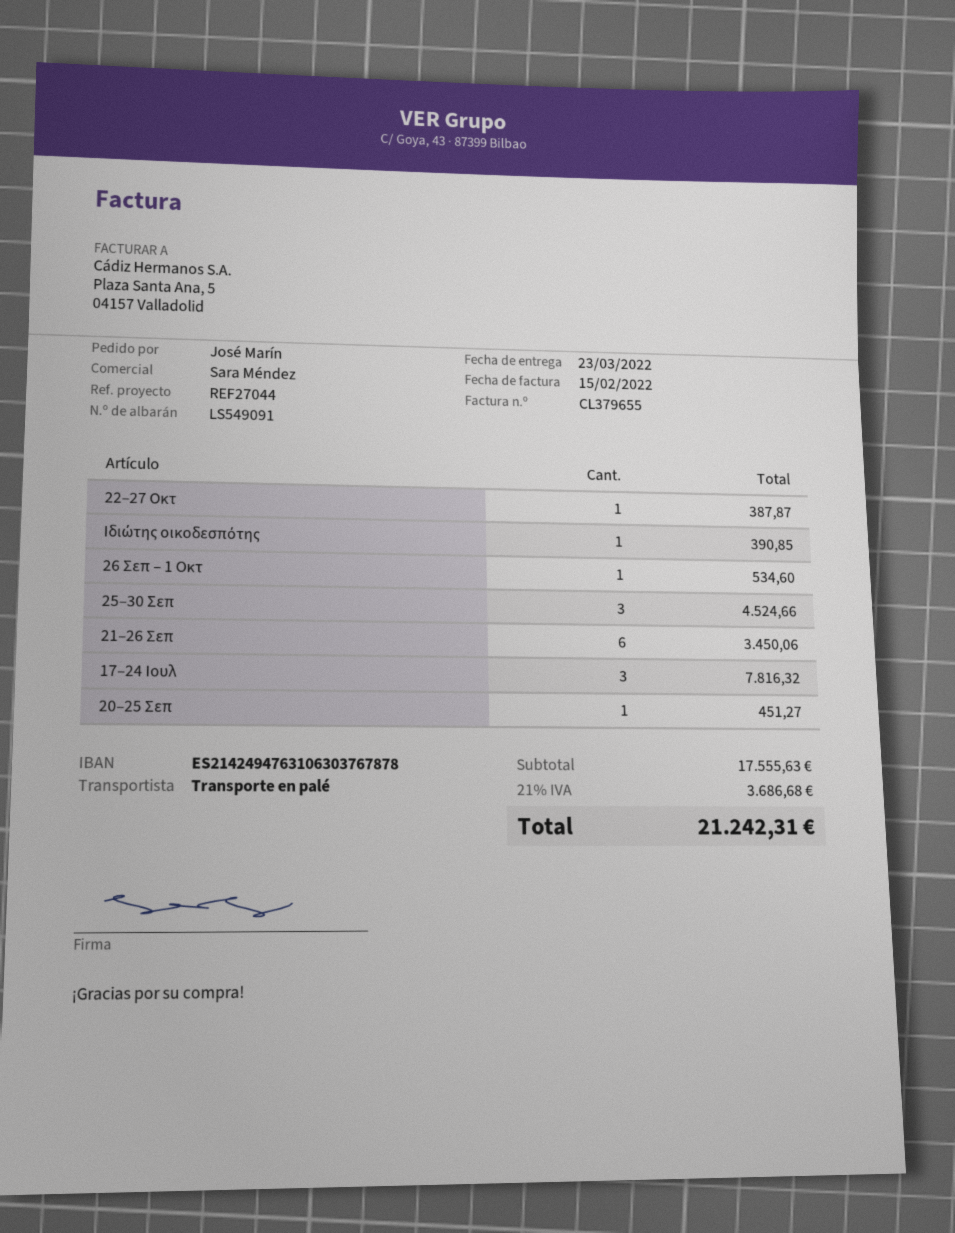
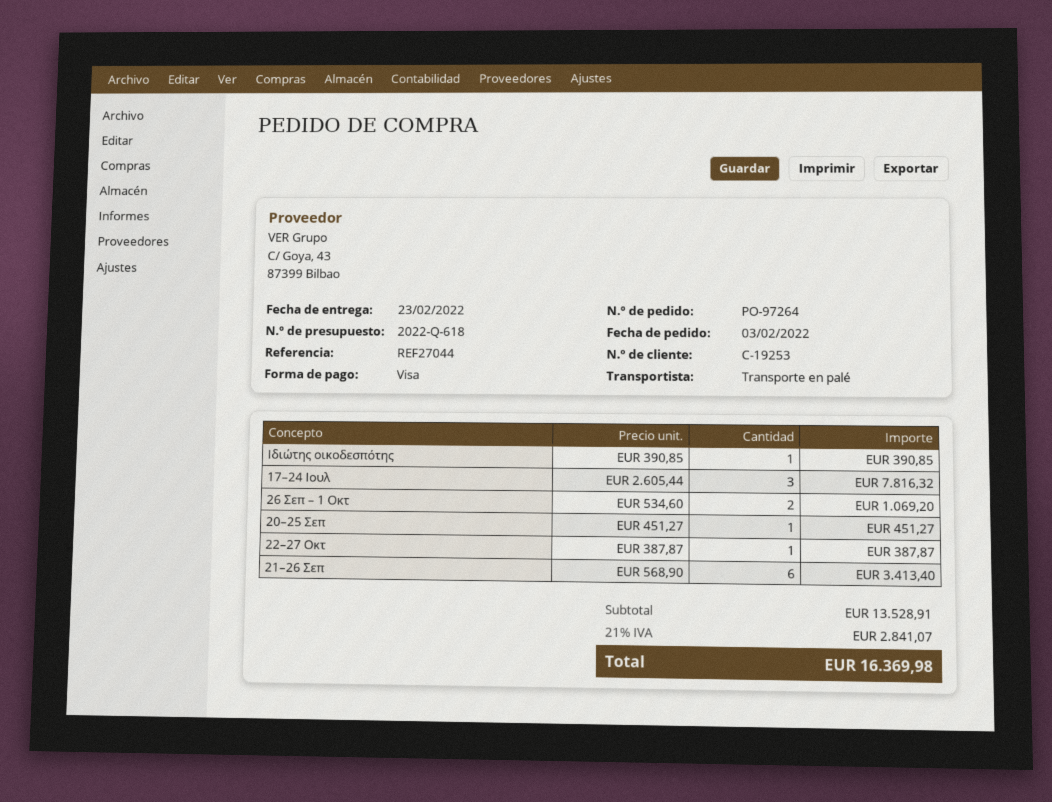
delivery date: 2022-03-23 -> 2022-02-23
26 Σεπ – 1 Οκτ: 1 for 534.60 -> 2 for 1069.20
25–30 Σεπ: 3 for 4524.66 -> none
21–26 Σεπ: 6 for 3450.06 -> 6 for 3413.40
subtotal: 17555.63 -> 13528.91
tax: 21% = 3686.68 -> 21% = 2841.07
total: 21242.31 -> 16369.98

